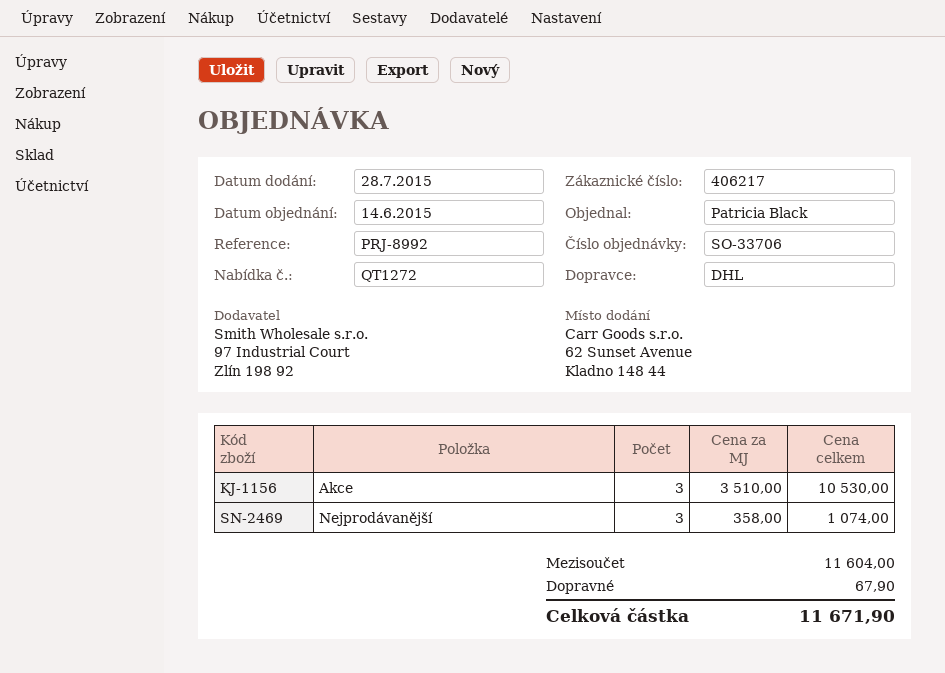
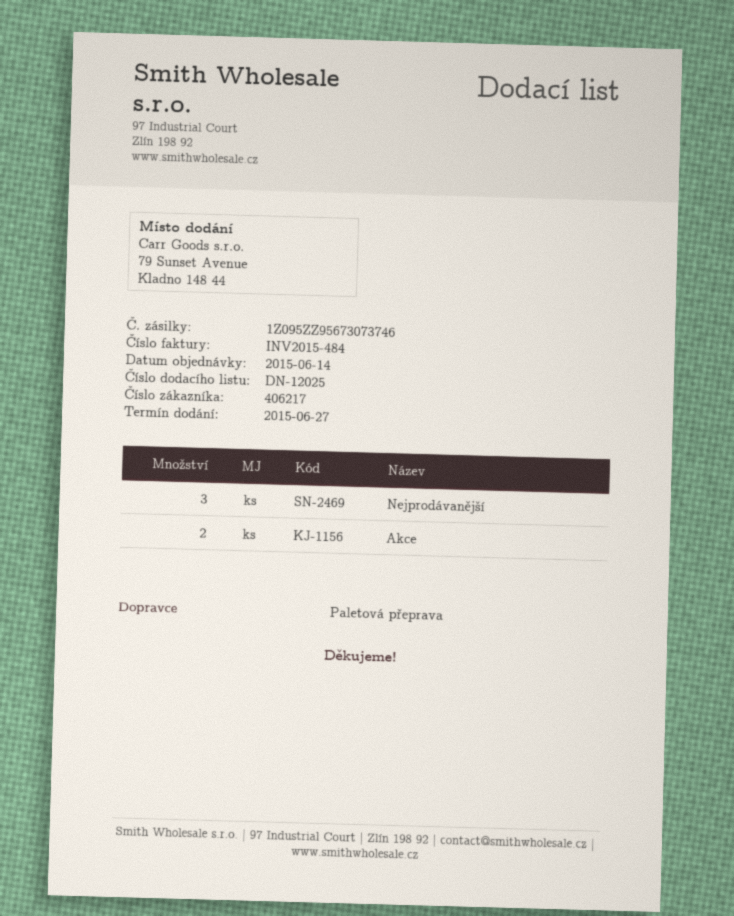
delivery date: 2015-07-28 -> 2015-06-27
shipping method: DHL -> pallet freight
ship to: 62 Sunset Avenue, Kladno 148 44 -> 79 Sunset Avenue, Kladno 148 44
Akce: 3 -> 2

